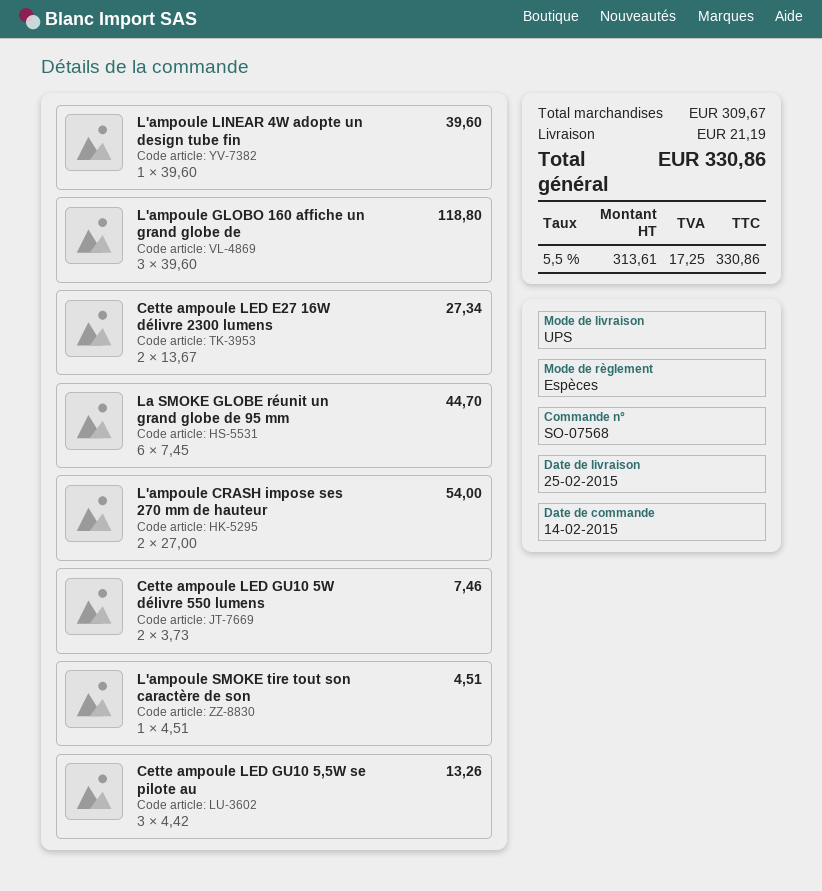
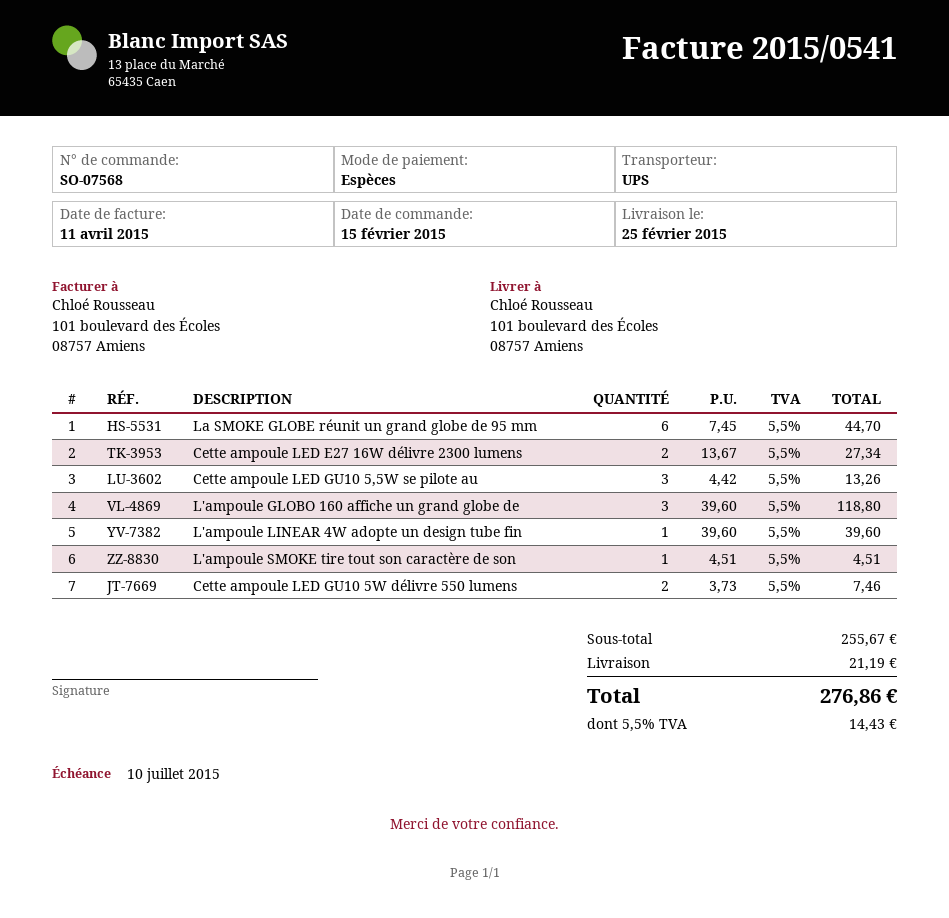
order date: 2015-02-14 -> 2015-02-15
L'ampoule CRASH impose ses 270 mm de hauteur: 2 x 27.00 = 54.00 -> none
subtotal: 309.67 -> 255.67
tax: 5.5% = 17.25 -> 5.5% = 14.43
total: 330.86 -> 276.86

